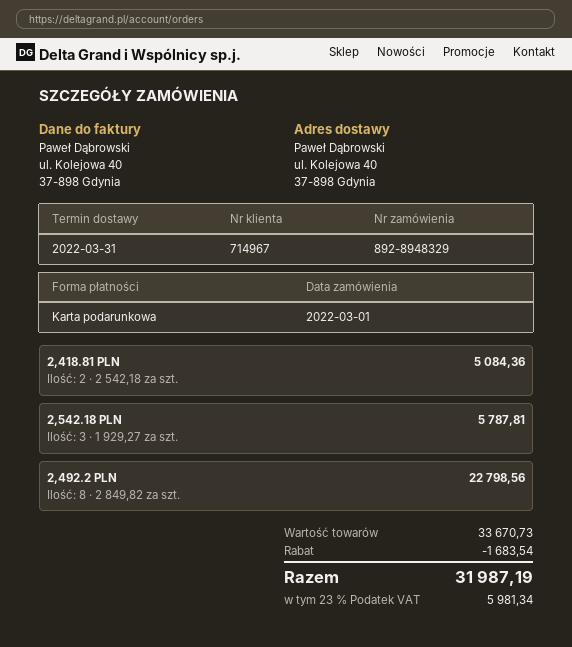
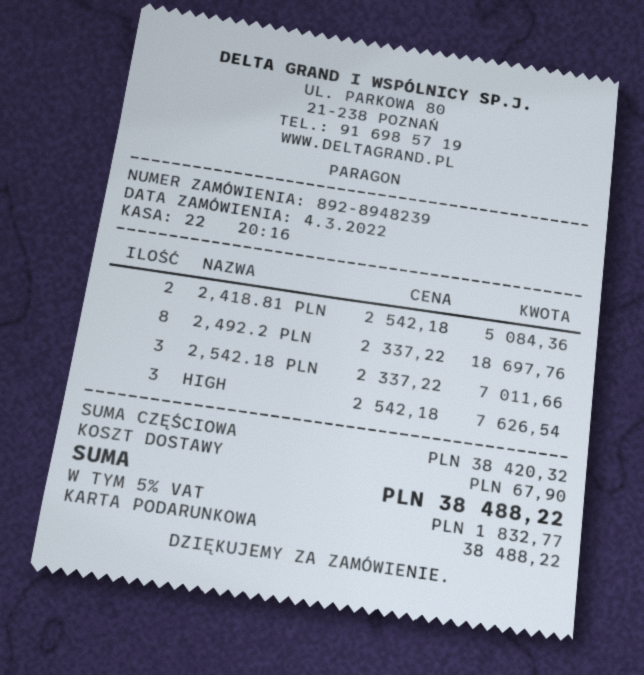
order number: 892-8948329 -> 892-8948239
order date: 2022-03-01 -> 2022-03-04
2,542.18 PLN: 3 x 1929.27 = 5787.81 -> 3 x 2337.22 = 7011.66
2,492.2 PLN: 8 x 2849.82 = 22798.56 -> 8 x 2337.22 = 18697.76
HIGH: none -> 3 x 2542.18 = 7626.54
subtotal: 33670.73 -> 38420.32
discount: 1683.54 -> none
shipping: none -> 67.90
tax: 23% = 5981.34 -> 5% = 1832.77
total: 31987.19 -> 38488.22

